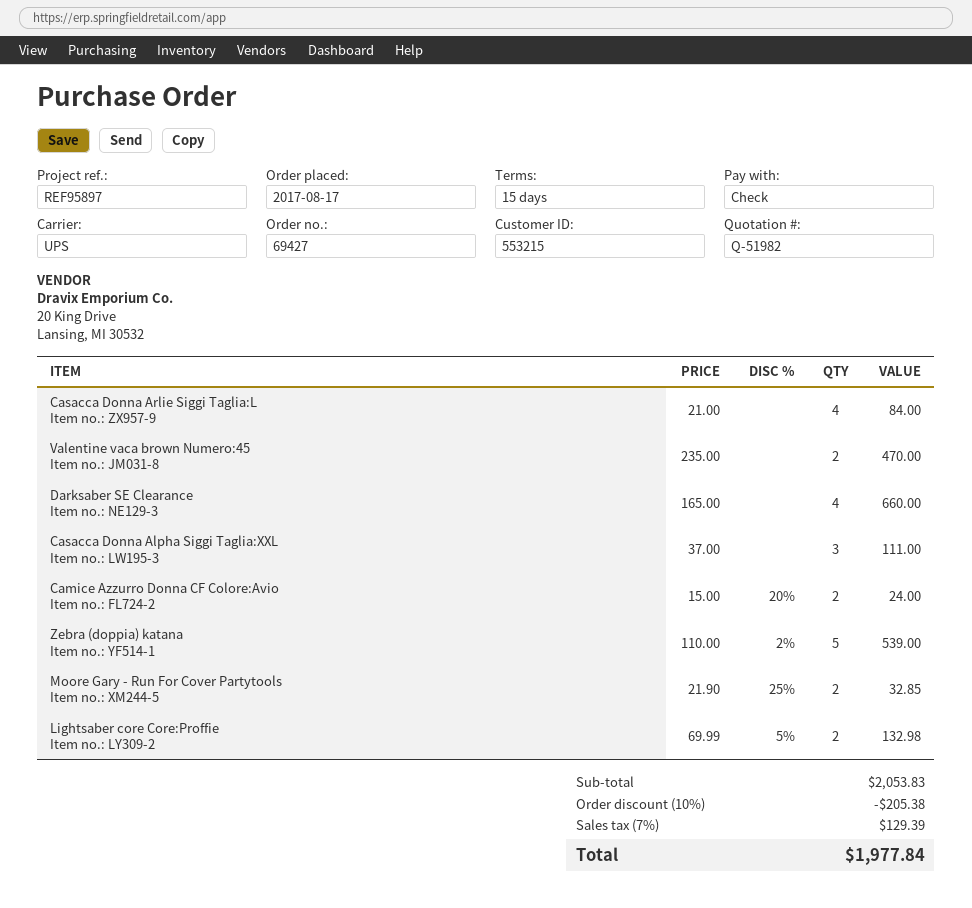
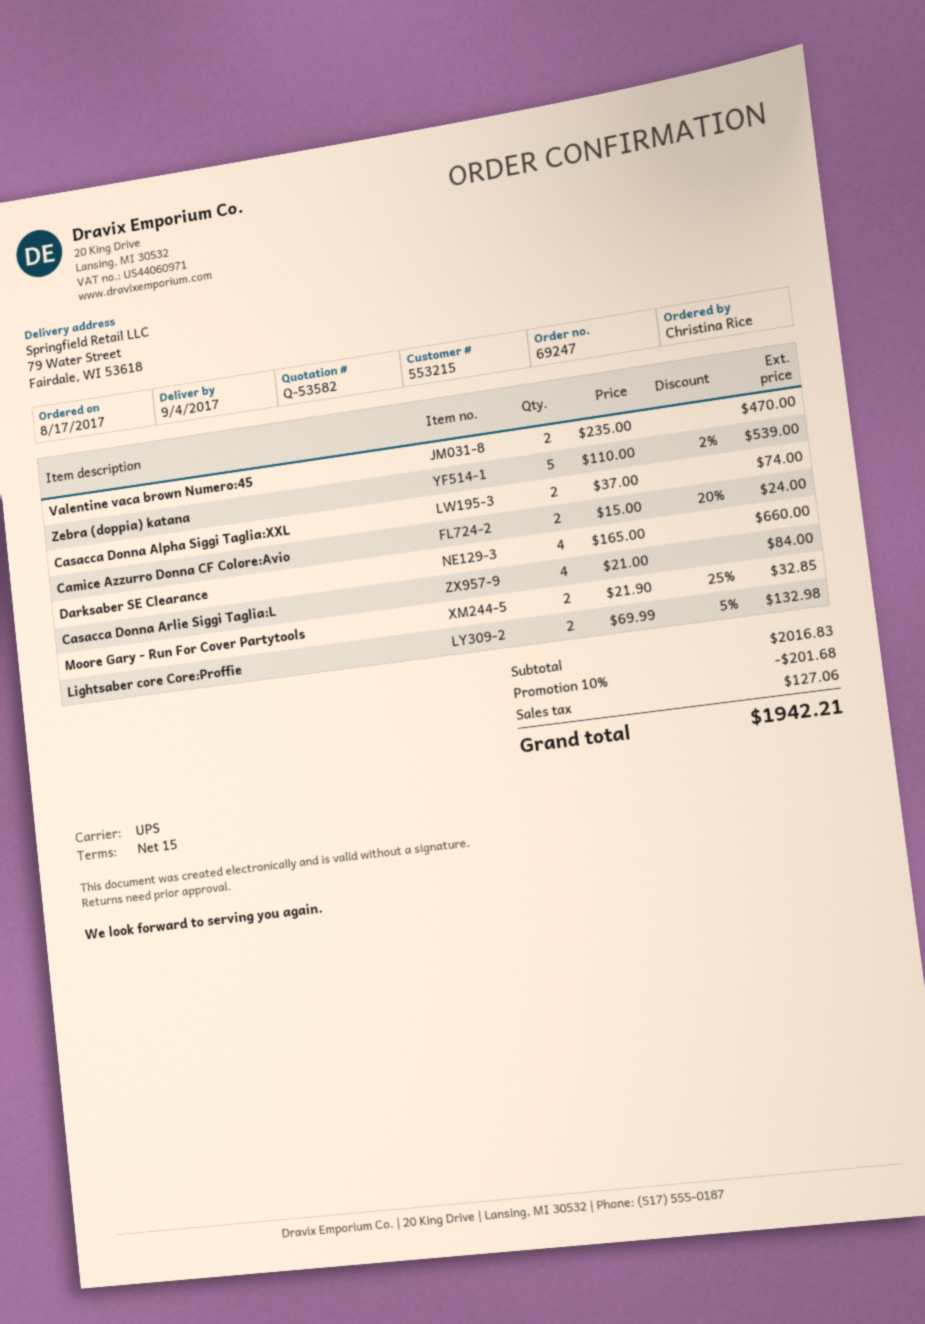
quote number: Q-51982 -> Q-53582
order number: 69427 -> 69247
Casacca Donna Alpha Siggi Taglia:XXL: 3 x 37.00 = 111.00 -> 2 x 37.00 = 74.00
subtotal: 2053.83 -> 2016.83
discount: 10% = 205.38 -> 10% = 201.68
tax: 129.39 -> 127.06
total: 1977.84 -> 1942.21

